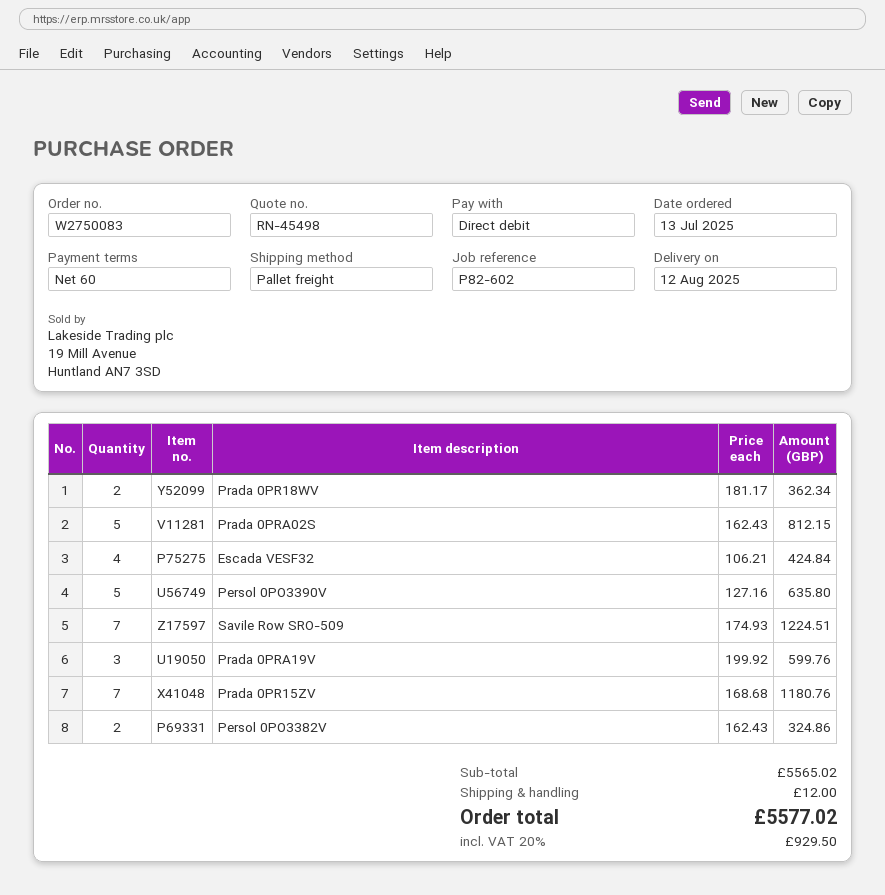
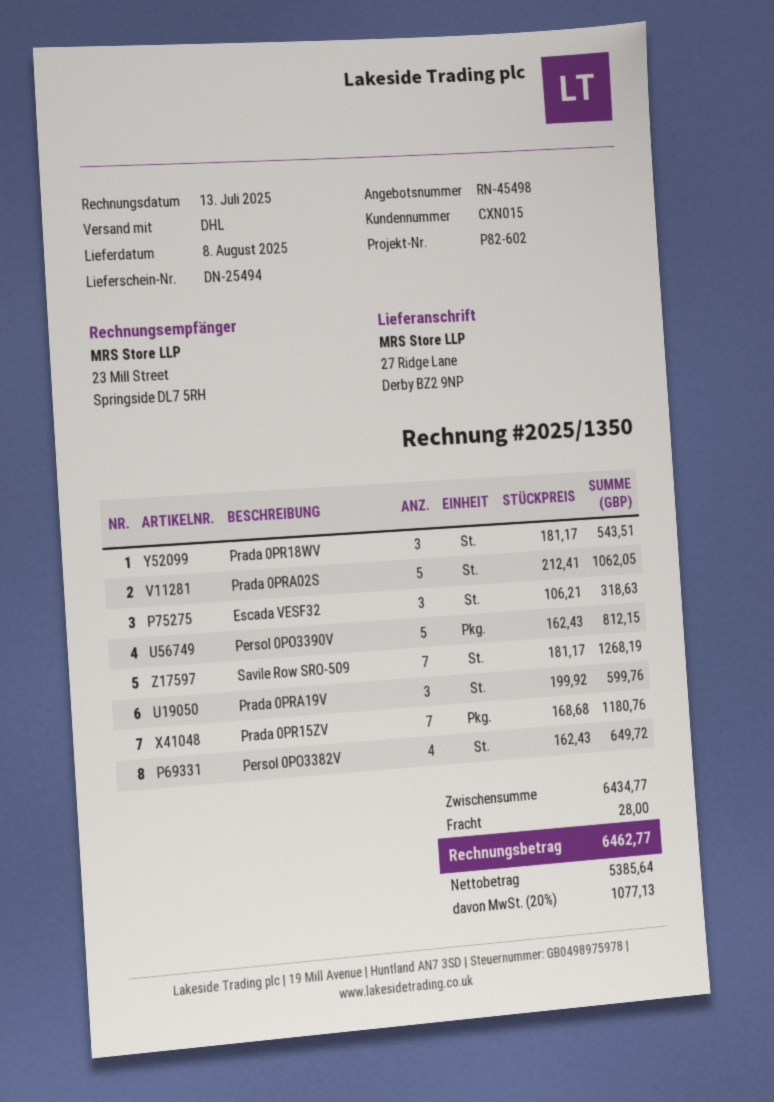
delivery date: 2025-08-12 -> 2025-08-08
shipping method: pallet freight -> DHL
Prada 0PR18WV: 2 x 181.17 = 362.34 -> 3 x 181.17 = 543.51
Prada 0PRA02S: 5 x 162.43 = 812.15 -> 5 x 212.41 = 1062.05
Escada VESF32: 4 x 106.21 = 424.84 -> 3 x 106.21 = 318.63
Persol 0PO3390V: 5 x 127.16 = 635.80 -> 5 x 162.43 = 812.15
Savile Row SRO-509: 7 x 174.93 = 1224.51 -> 7 x 181.17 = 1268.19
Persol 0PO3382V: 2 x 162.43 = 324.86 -> 4 x 162.43 = 649.72
subtotal: 5565.02 -> 6434.77
shipping: 12.00 -> 28.00
tax: 20% = 929.50 -> 20% = 1077.13
total: 5577.02 -> 6462.77

